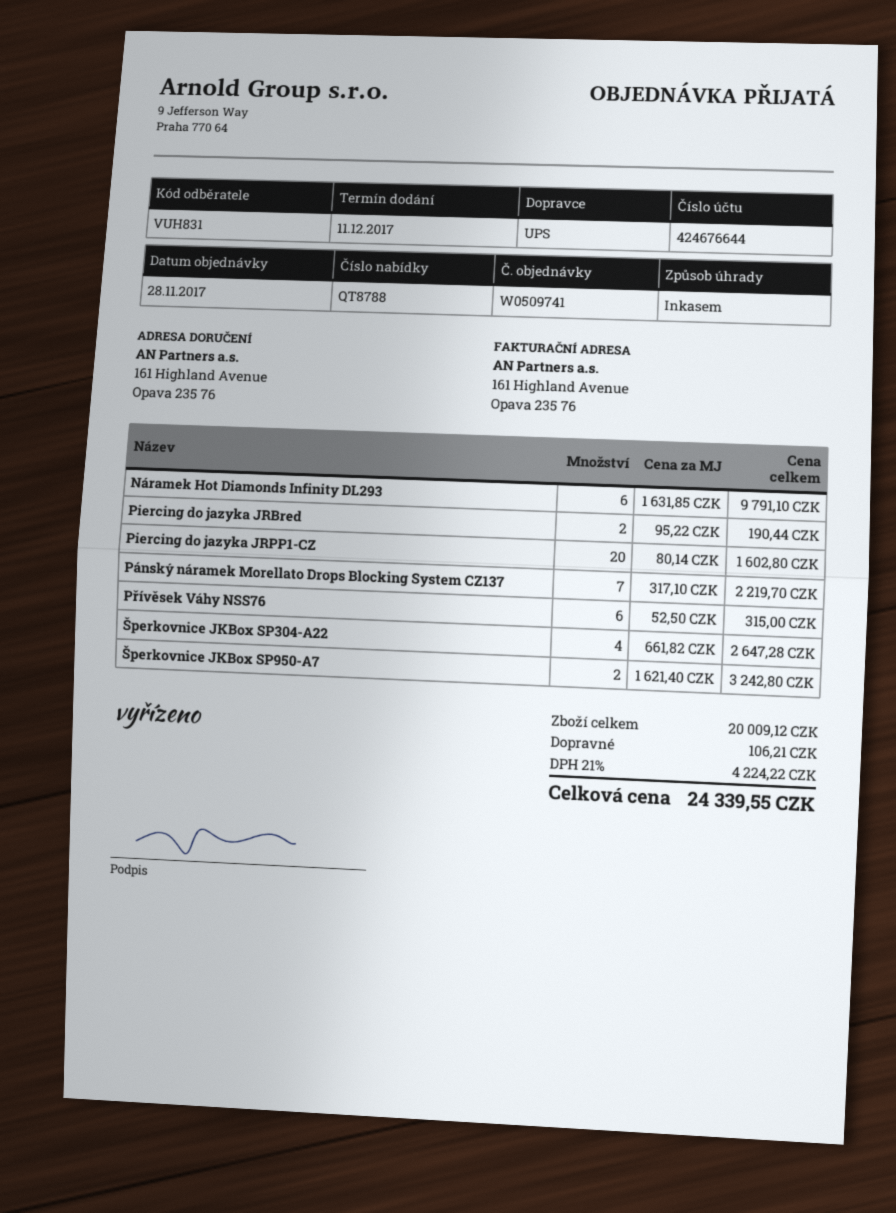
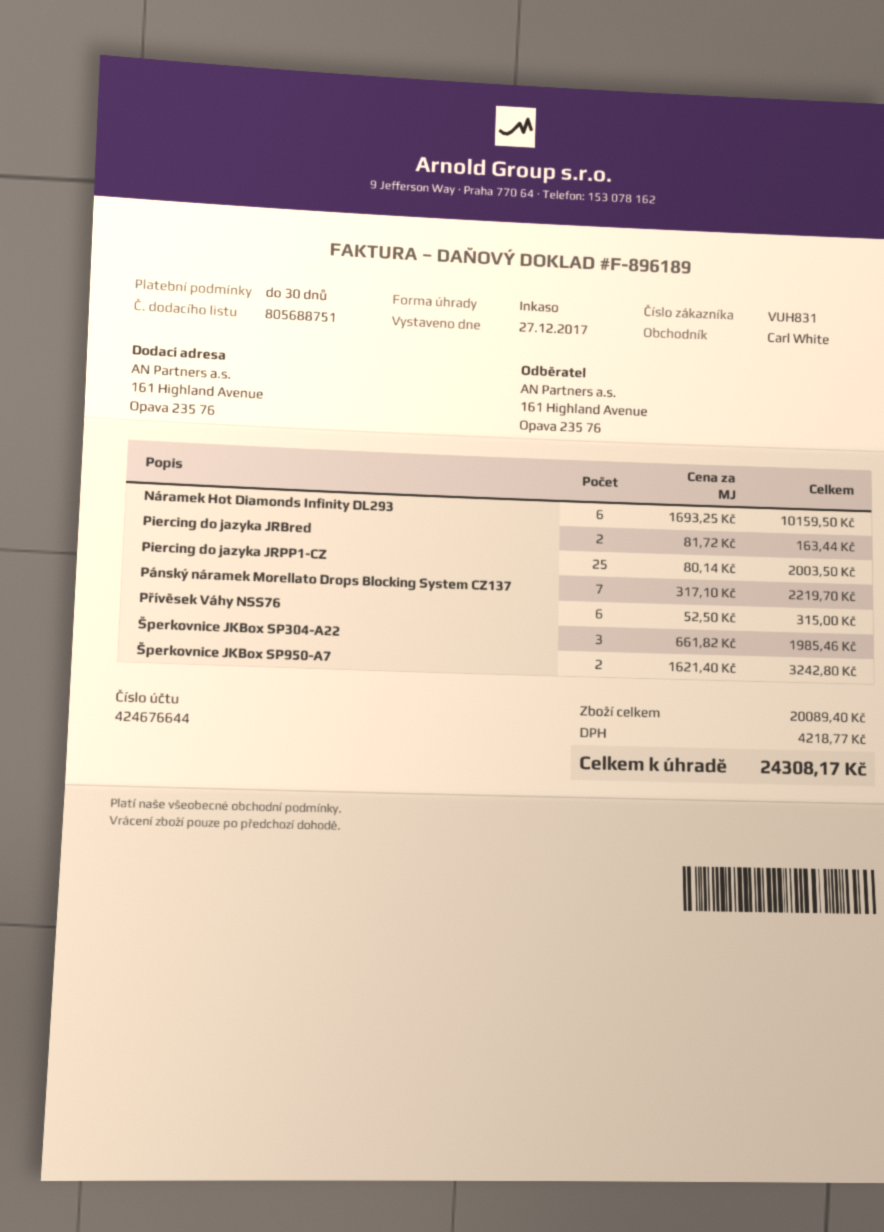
Náramek Hot Diamonds Infinity DL293: 6 x 1631.85 = 9791.10 -> 6 x 1693.25 = 10159.50
Piercing do jazyka JRBred: 2 x 95.22 = 190.44 -> 2 x 81.72 = 163.44
Piercing do jazyka JRPP1-CZ: 20 x 80.14 = 1602.80 -> 25 x 80.14 = 2003.50
Šperkovnice JKBox SP304-A22: 4 x 661.82 = 2647.28 -> 3 x 661.82 = 1985.46
subtotal: 20009.12 -> 20089.40
shipping: 106.21 -> none
tax: 4224.22 -> 4218.77
total: 24339.55 -> 24308.17

